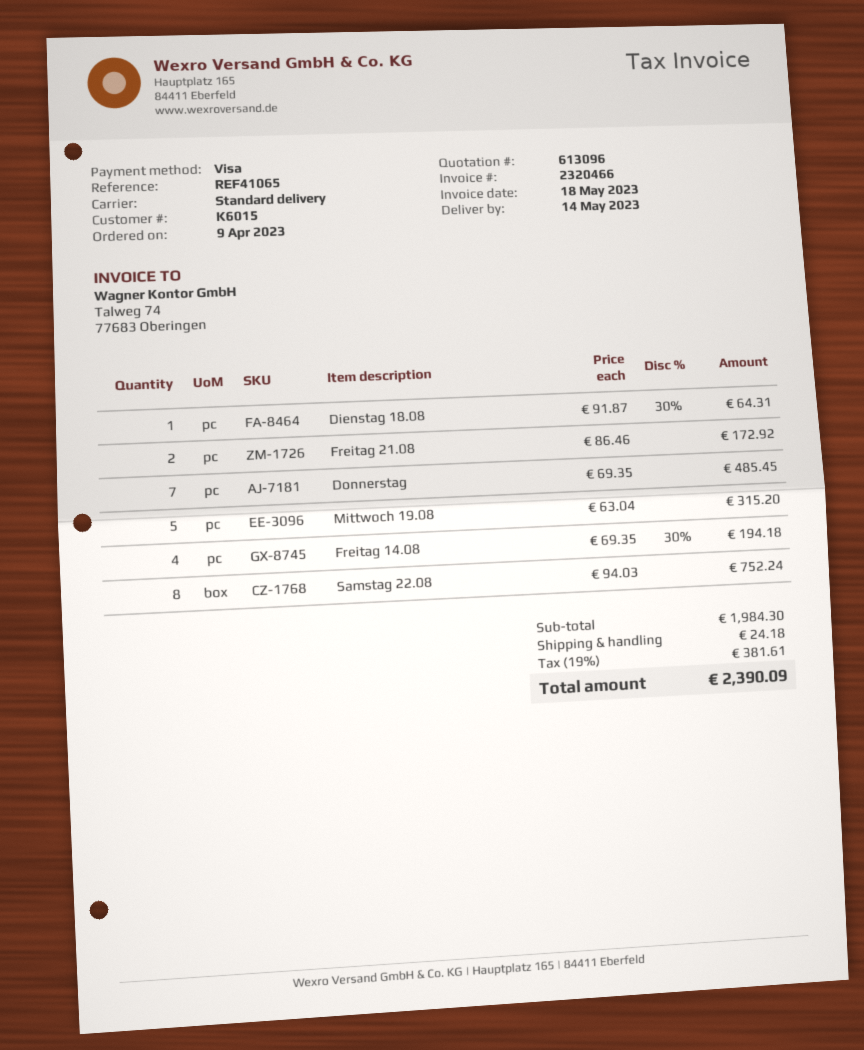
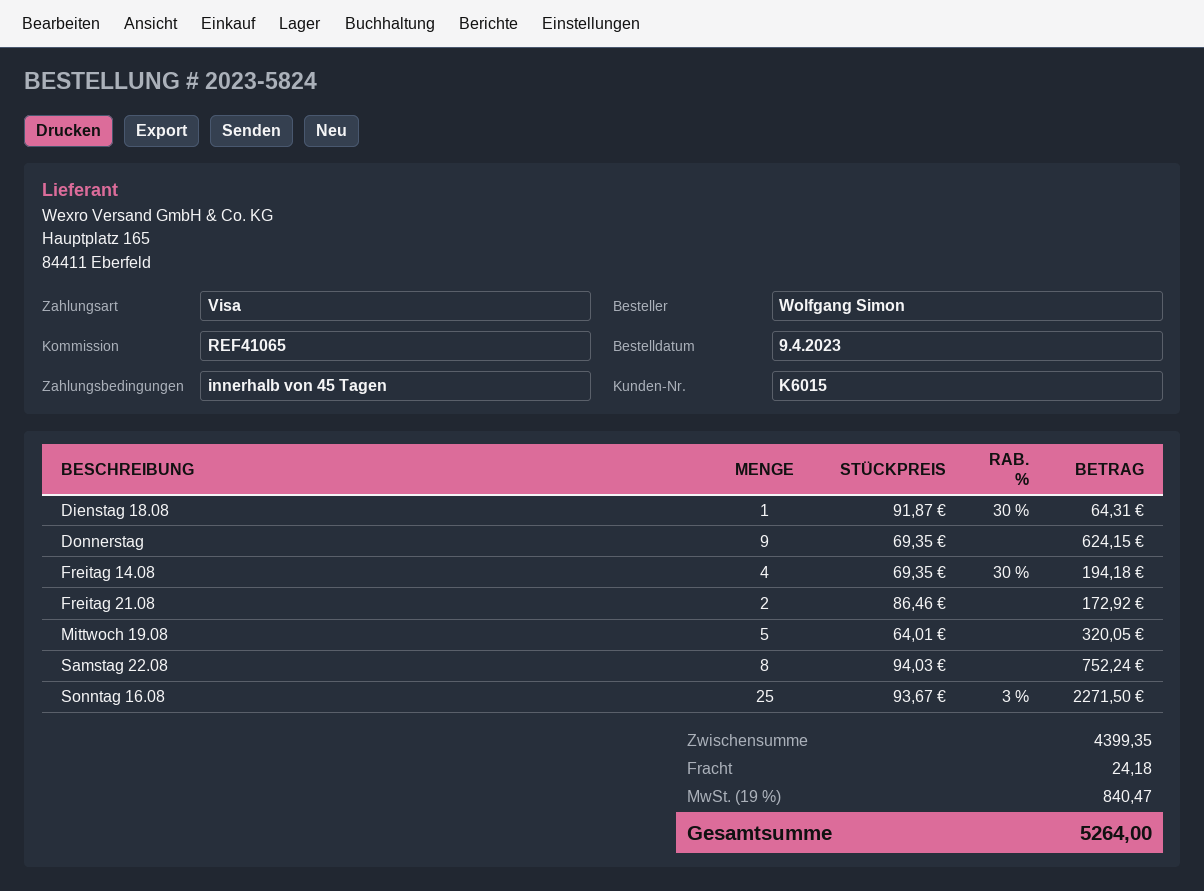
Donnerstag: 7 x 69.35 = 485.45 -> 9 x 69.35 = 624.15
Mittwoch 19.08: 5 x 63.04 = 315.20 -> 5 x 64.01 = 320.05
Sonntag 16.08: none -> 25 x 93.67 - 3% = 2271.50
subtotal: 1984.30 -> 4399.35
tax: 19% = 381.61 -> 19% = 840.47
total: 2390.09 -> 5264.00

